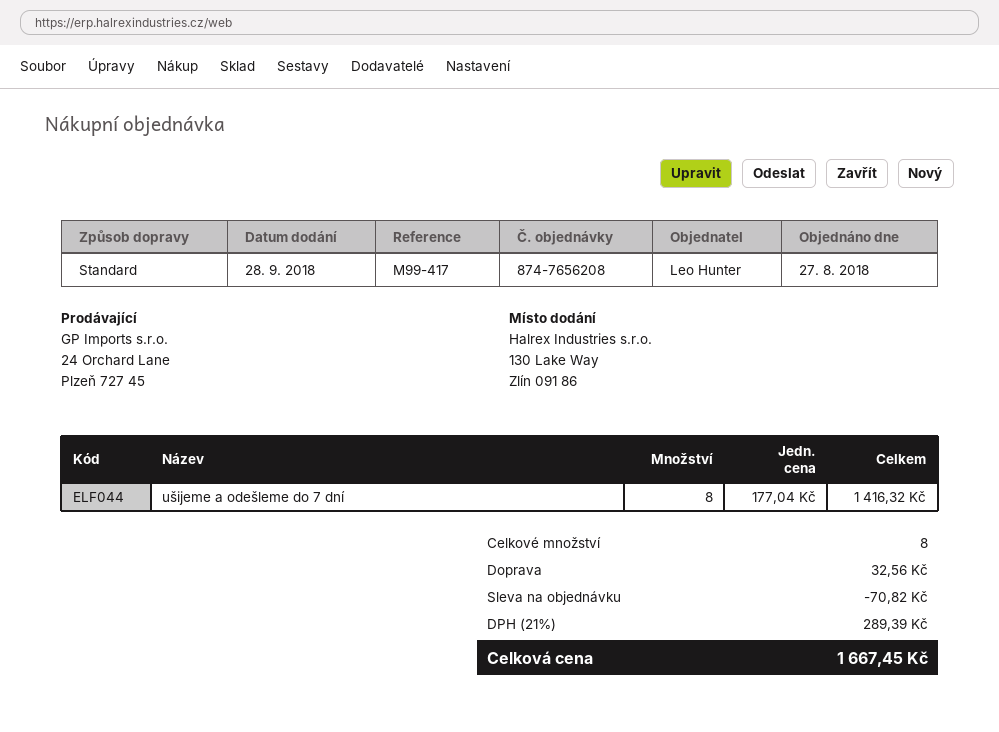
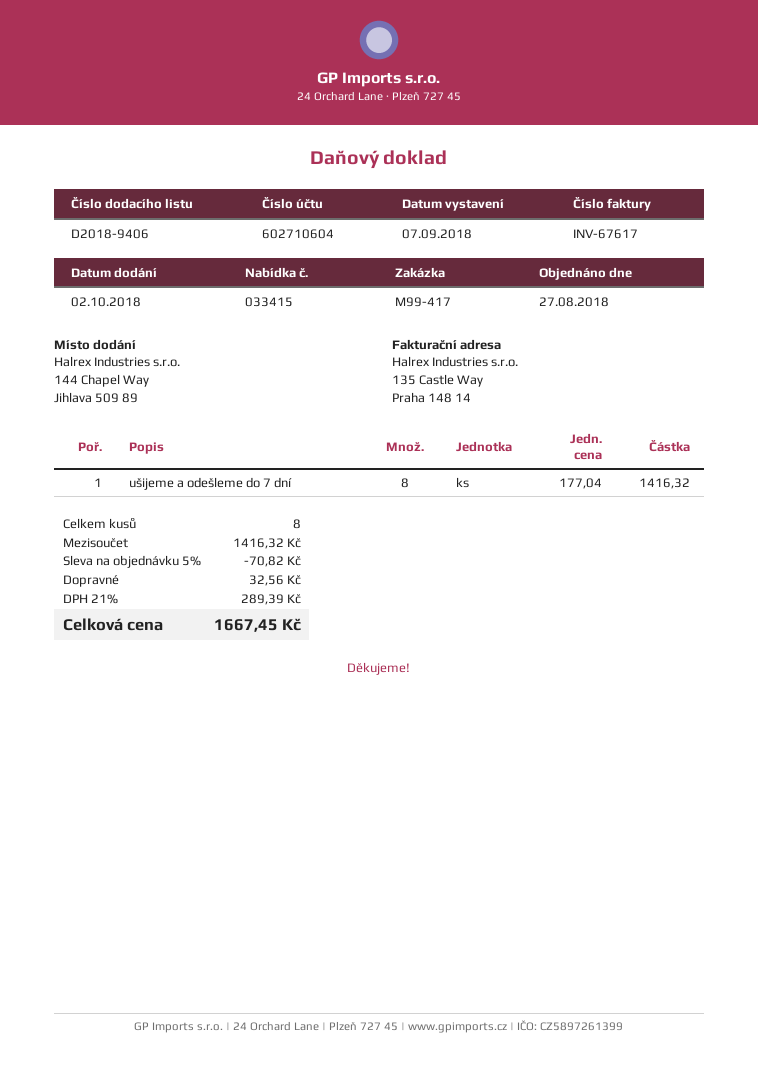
delivery date: 2018-09-28 -> 2018-10-02
ship to: 130 Lake Way, Zlín 091 86 -> 144 Chapel Way, Jihlava 509 89

